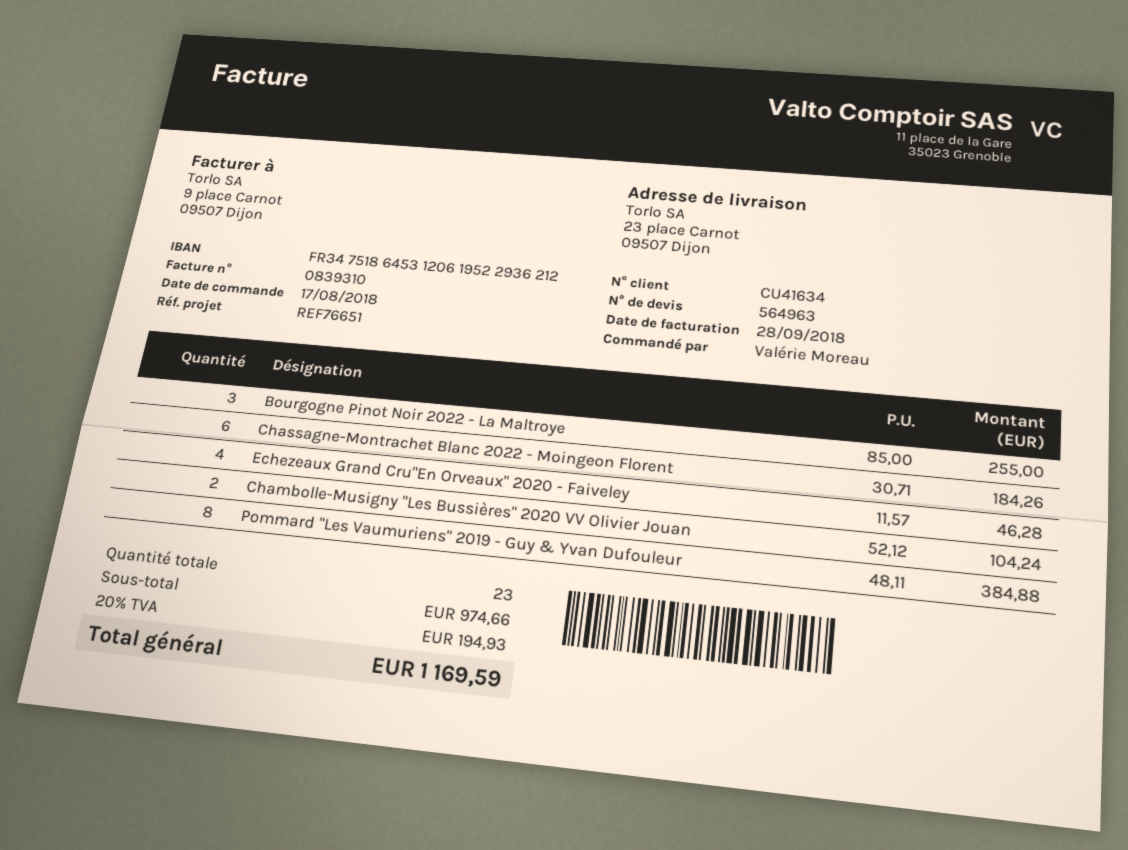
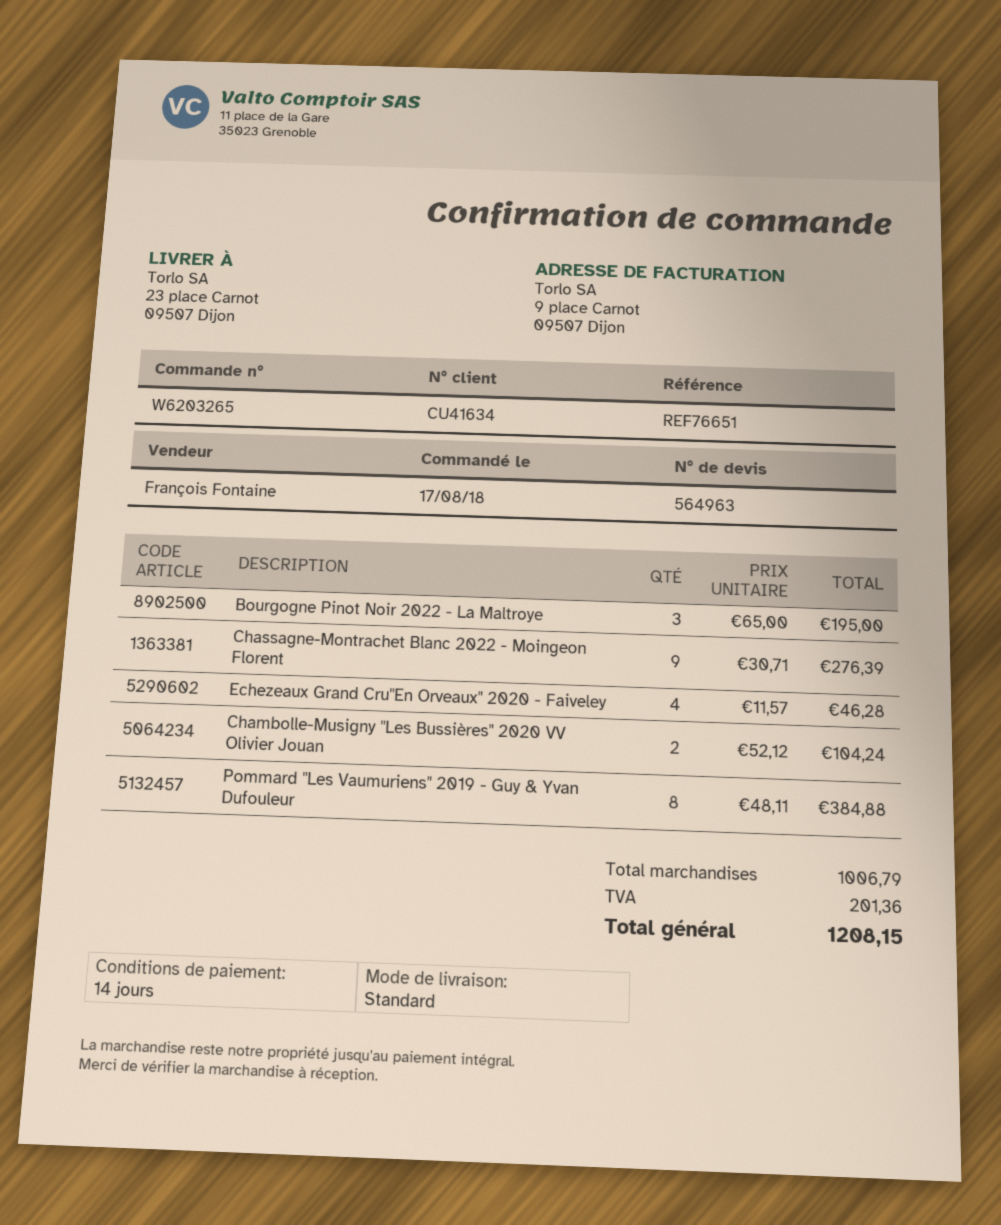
Bourgogne Pinot Noir 2022 - La Maltroye: 3 x 85.00 = 255.00 -> 3 x 65.00 = 195.00
Chassagne-Montrachet Blanc 2022 - Moingeon Florent: 6 x 30.71 = 184.26 -> 9 x 30.71 = 276.39
subtotal: 974.66 -> 1006.79
tax: 194.93 -> 201.36
total: 1169.59 -> 1208.15

